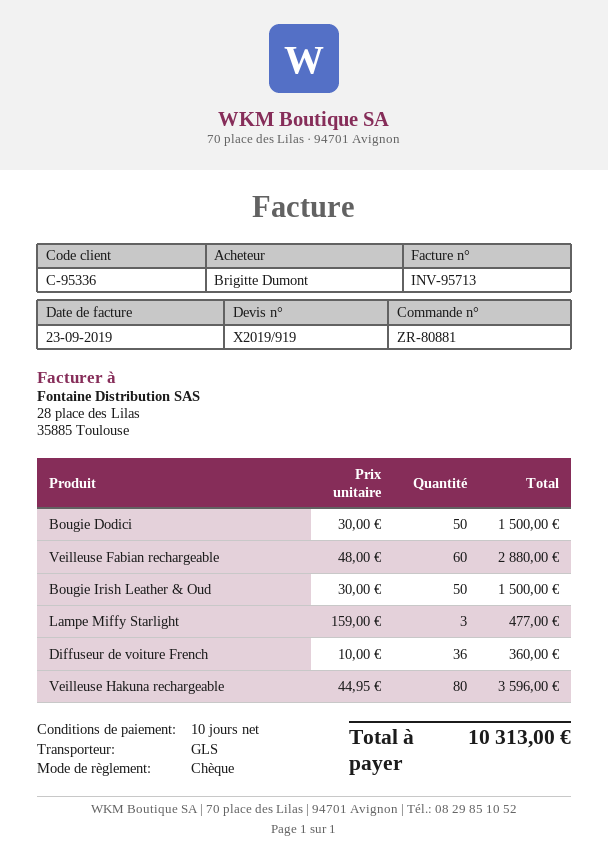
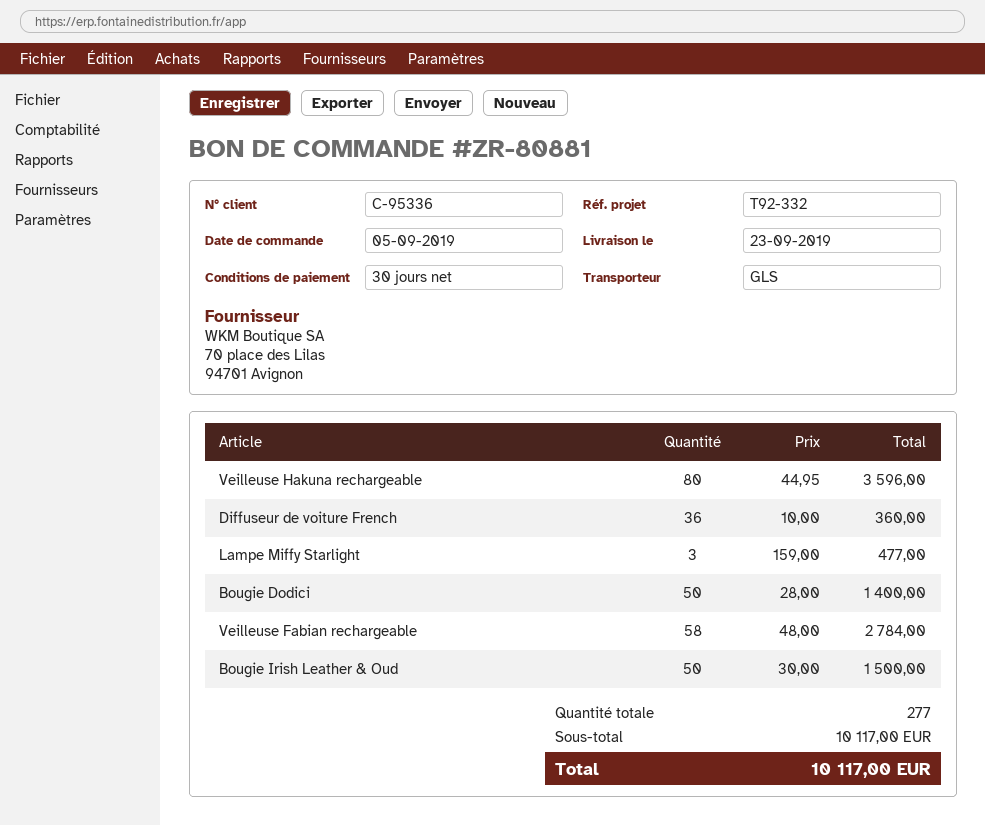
payment terms: 10 days -> 30 days
Bougie Dodici: 50 x 30.00 = 1500.00 -> 50 x 28.00 = 1400.00
Veilleuse Fabian rechargeable: 60 x 48.00 = 2880.00 -> 58 x 48.00 = 2784.00
total: 10313.00 -> 10117.00

